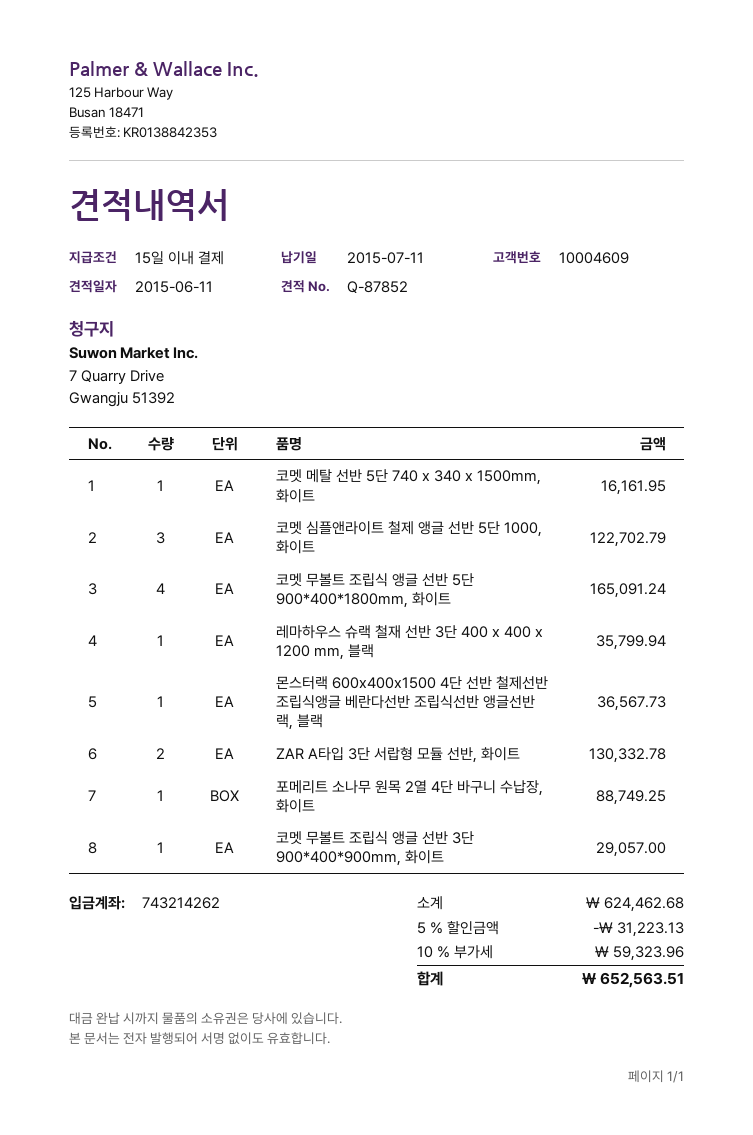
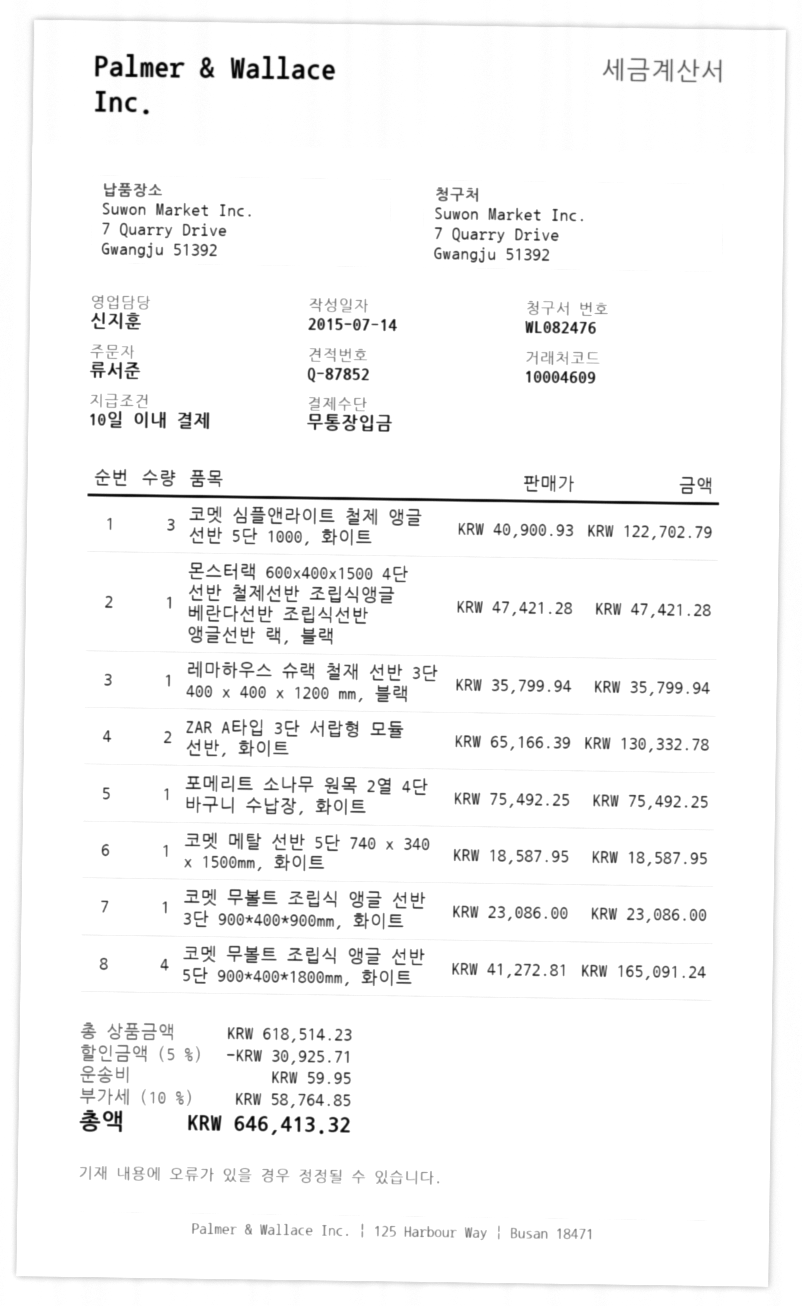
payment terms: 15 days -> 10 days
코멧 메탈 선반 5단 740 x 340 x 1500mm, 화이트: 1 for 16161.95 -> 1 for 18587.95
몬스터랙 600x400x1500 4단 선반 철제선반 조립식앵글 베란다선반 조립식선반 앵글선반 랙, 블랙: 1 for 36567.73 -> 1 for 47421.28
포메리트 소나무 원목 2열 4단 바구니 수납장, 화이트: 1 for 88749.25 -> 1 for 75492.25
코멧 무볼트 조립식 앵글 선반 3단 900*400*900mm, 화이트: 1 for 29057.00 -> 1 for 23086.00
subtotal: 624462.68 -> 618514.23
discount: 5% = 31223.13 -> 5% = 30925.71
shipping: none -> 59.95
tax: 10% = 59323.96 -> 10% = 58764.85
total: 652563.51 -> 646413.32

